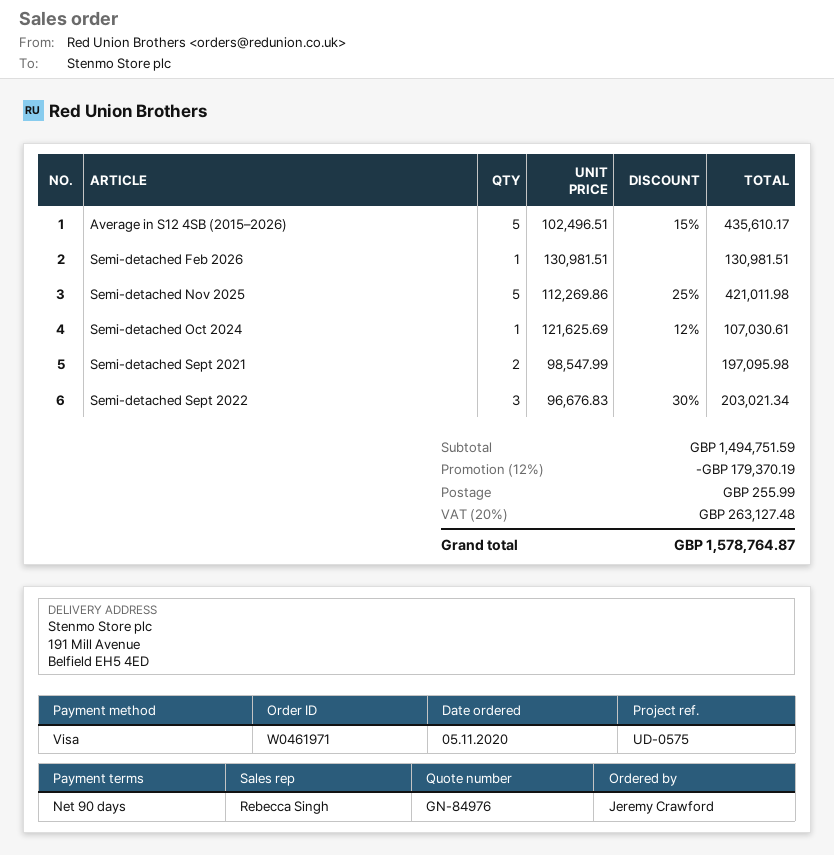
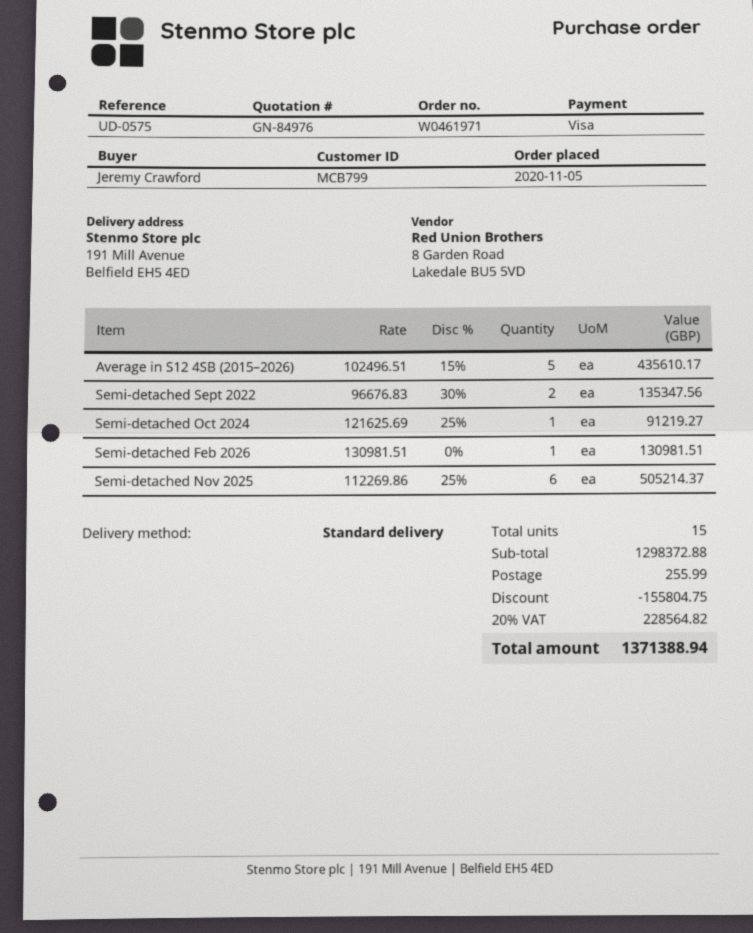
Semi-detached Nov 2025: 5 x 112269.86 - 25% = 421011.98 -> 6 x 112269.86 - 25% = 505214.37
Semi-detached Oct 2024: 1 x 121625.69 - 12% = 107030.61 -> 1 x 121625.69 - 25% = 91219.27
Semi-detached Sept 2021: 2 x 98547.99 = 197095.98 -> none
Semi-detached Sept 2022: 3 x 96676.83 - 30% = 203021.34 -> 2 x 96676.83 - 30% = 135347.56
subtotal: 1494751.59 -> 1298372.88
discount: 179370.19 -> 155804.75
tax: 20% = 263127.48 -> 20% = 228564.82
total: 1578764.87 -> 1371388.94

